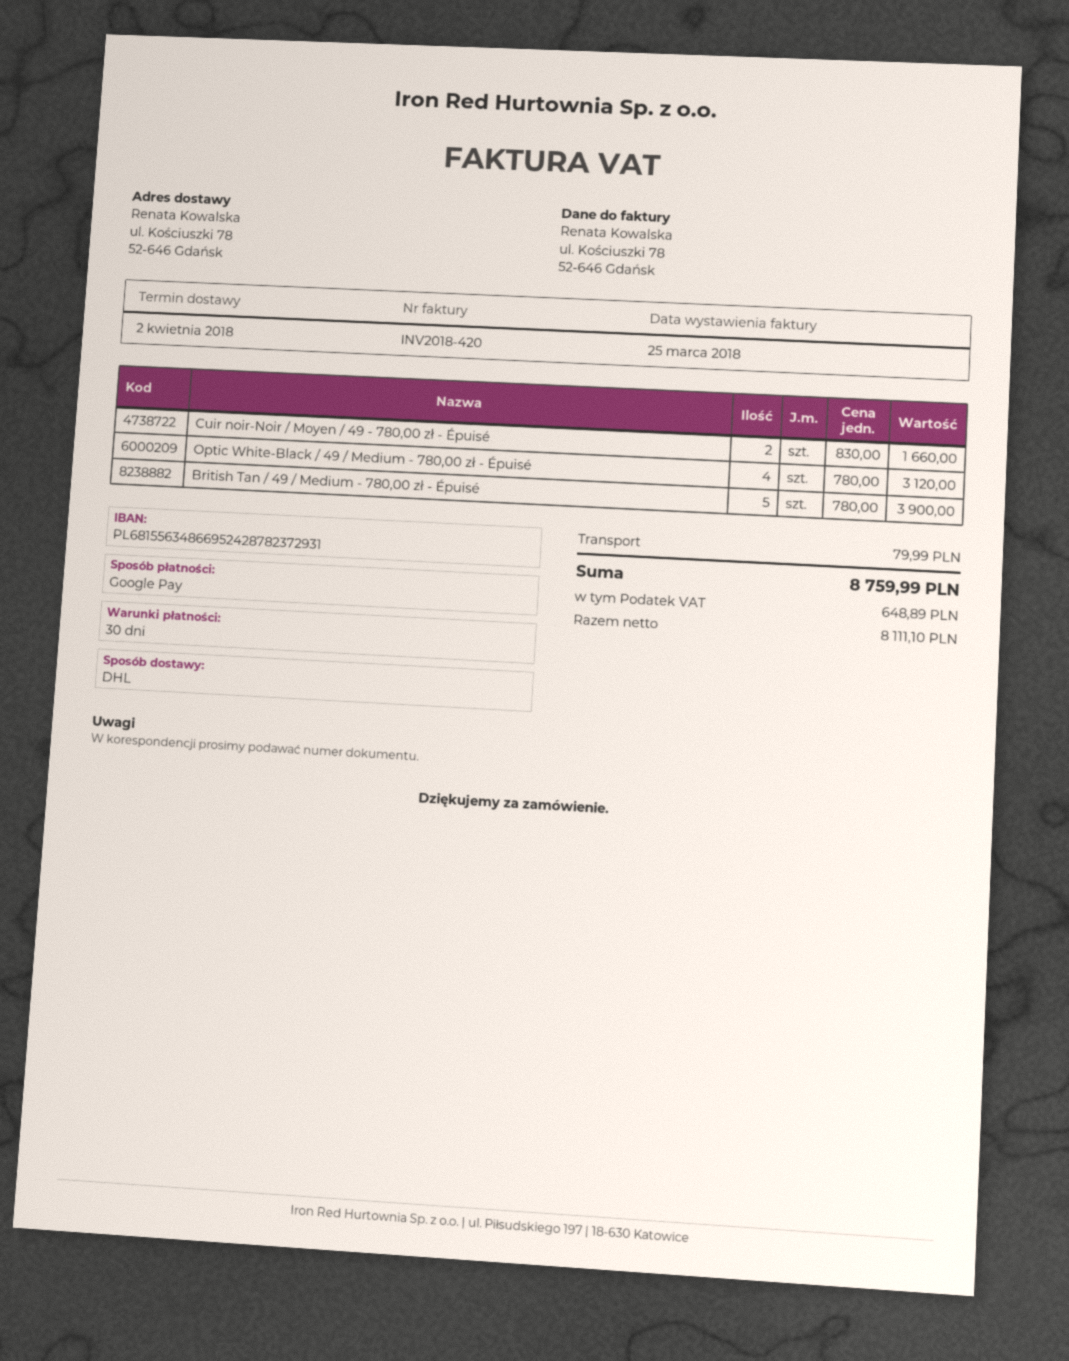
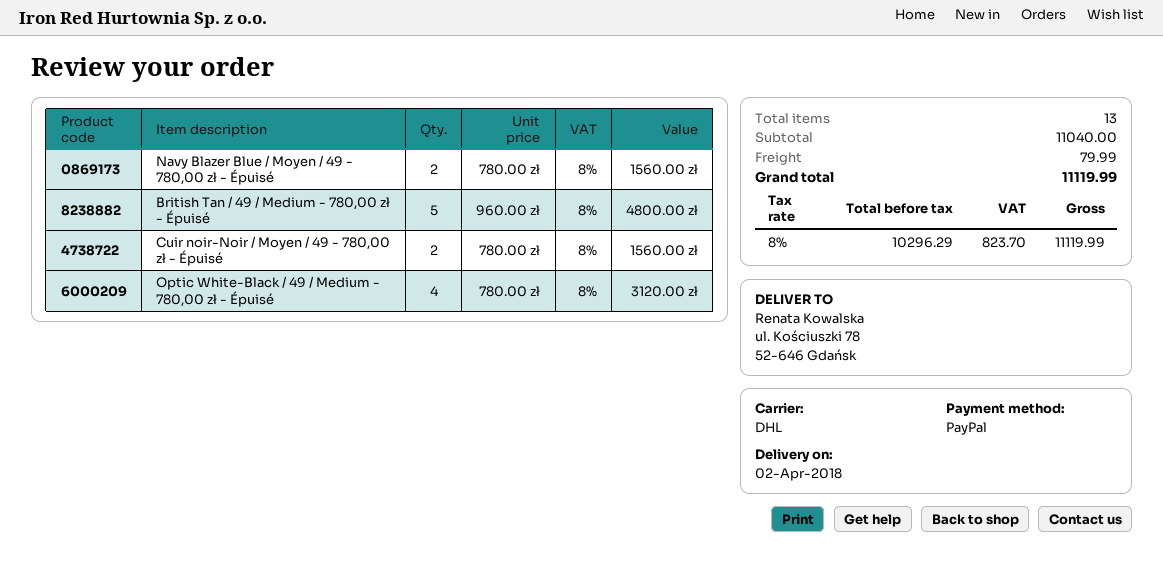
payment method: Google Pay -> PayPal
Cuir noir-Noir / Moyen / 49 - 780,00 zł - Épuisé: 2 x 830.00 = 1660.00 -> 2 x 780.00 = 1560.00
British Tan / 49 / Medium - 780,00 zł - Épuisé: 5 x 780.00 = 3900.00 -> 5 x 960.00 = 4800.00
Navy Blazer Blue / Moyen / 49 - 780,00 zł - Épuisé: none -> 2 x 780.00 = 1560.00
net: 8111.10 -> 10296.29
tax: 648.89 -> 823.70
total: 8759.99 -> 11119.99

